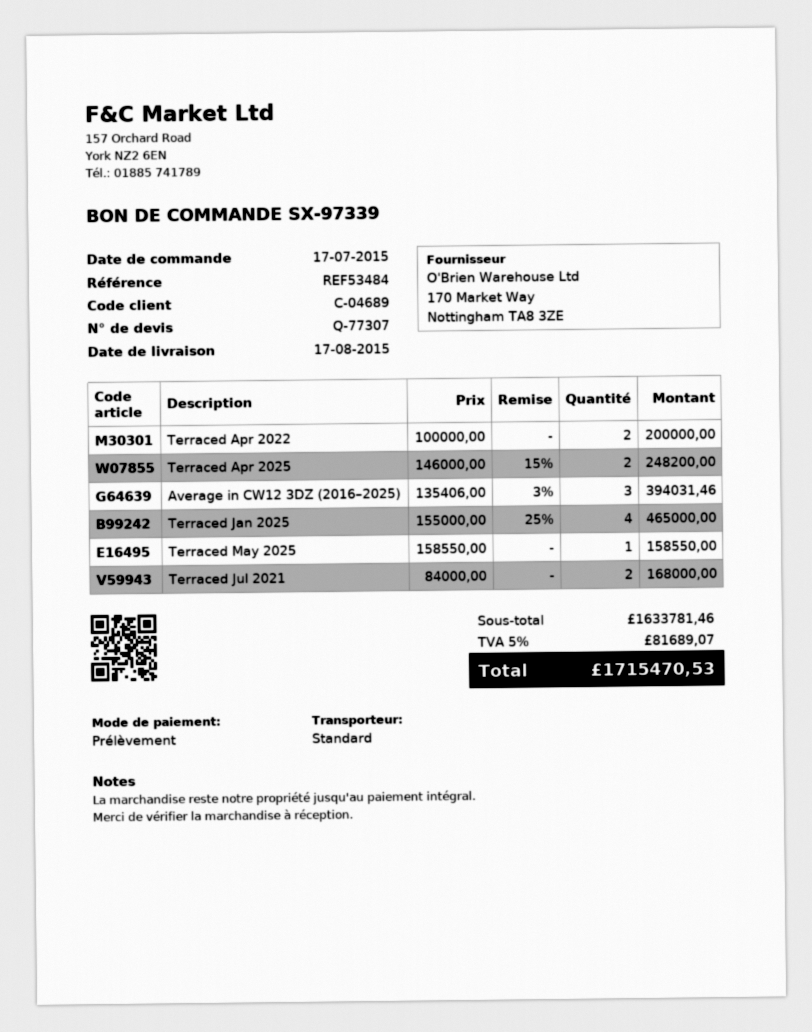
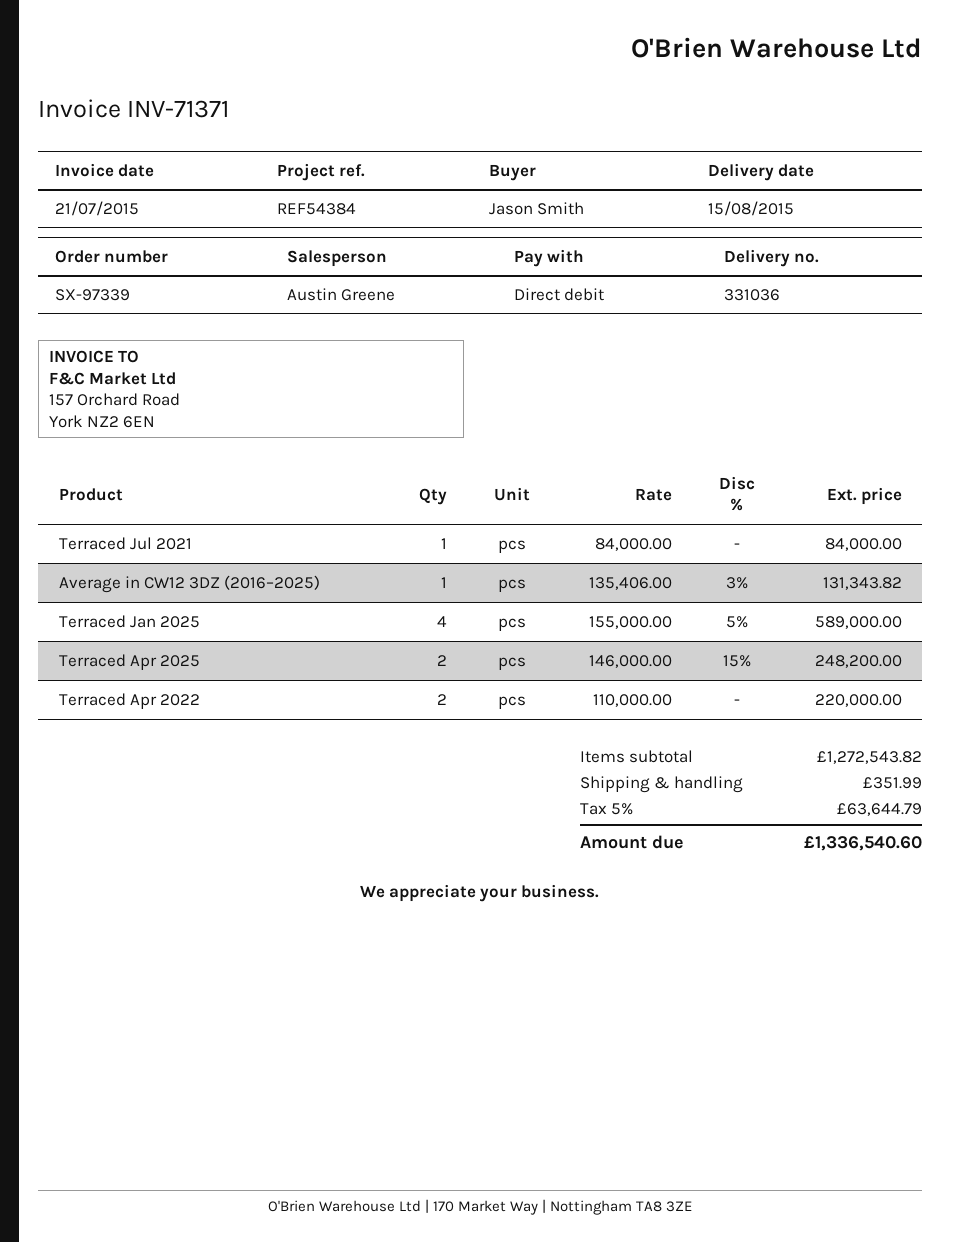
delivery date: 2015-08-17 -> 2015-08-15
reference: REF53484 -> REF54384
Terraced Apr 2022: 2 x 100000.00 = 200000.00 -> 2 x 110000.00 = 220000.00
Average in CW12 3DZ (2016–2025): 3 x 135406.00 - 3% = 394031.46 -> 1 x 135406.00 - 3% = 131343.82
Terraced Jan 2025: 4 x 155000.00 - 25% = 465000.00 -> 4 x 155000.00 - 5% = 589000.00
Terraced May 2025: 1 x 158550.00 = 158550.00 -> none
Terraced Jul 2021: 2 x 84000.00 = 168000.00 -> 1 x 84000.00 = 84000.00
subtotal: 1633781.46 -> 1272543.82
shipping: none -> 351.99
tax: 5% = 81689.07 -> 5% = 63644.79
total: 1715470.53 -> 1336540.60

